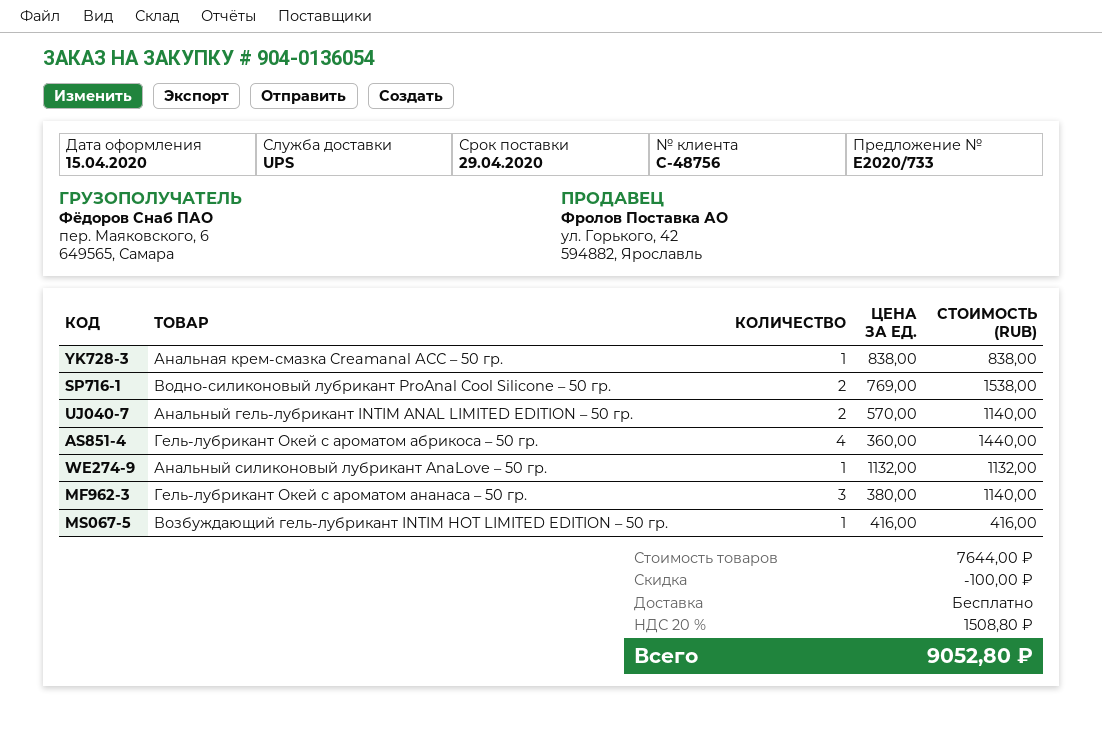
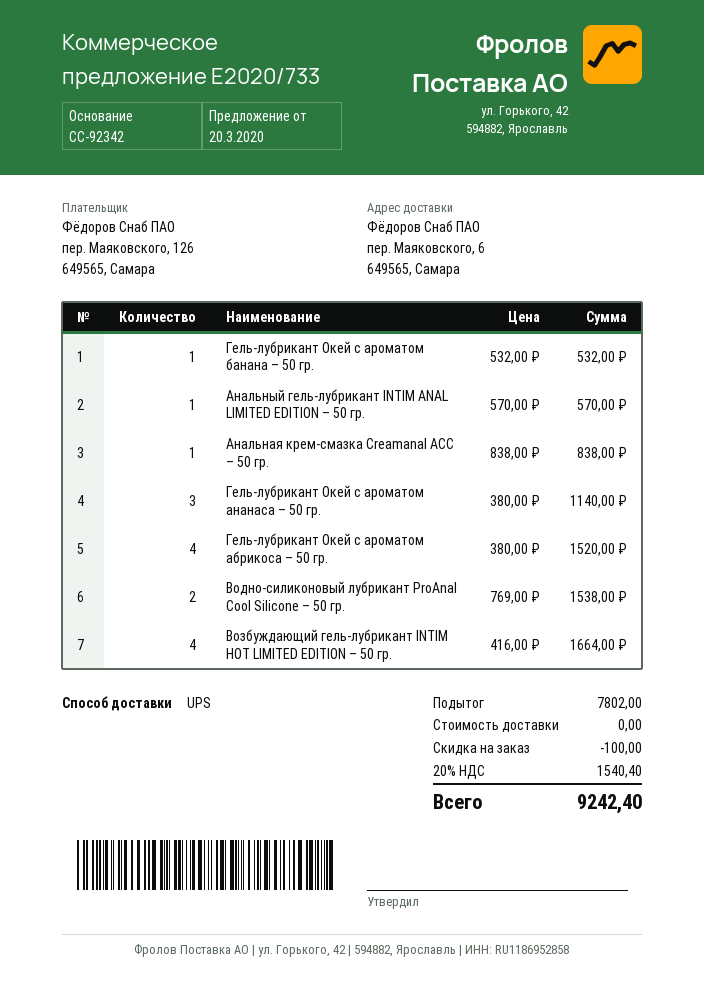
Анальный гель-лубрикант INTIM ANAL LIMITED EDITION – 50 гр.: 2 x 570.00 = 1140.00 -> 1 x 570.00 = 570.00
Гель-лубрикант Окей с ароматом абрикоса – 50 гр.: 4 x 360.00 = 1440.00 -> 4 x 380.00 = 1520.00
Анальный силиконовый лубрикант AnaLove – 50 гр.: 1 x 1132.00 = 1132.00 -> none
Возбуждающий гель-лубрикант INTIM HOT LIMITED EDITION – 50 гр.: 1 x 416.00 = 416.00 -> 4 x 416.00 = 1664.00
Гель-лубрикант Окей с ароматом банана – 50 гр.: none -> 1 x 532.00 = 532.00
subtotal: 7644.00 -> 7802.00
tax: 20% = 1508.80 -> 20% = 1540.40
total: 9052.80 -> 9242.40

